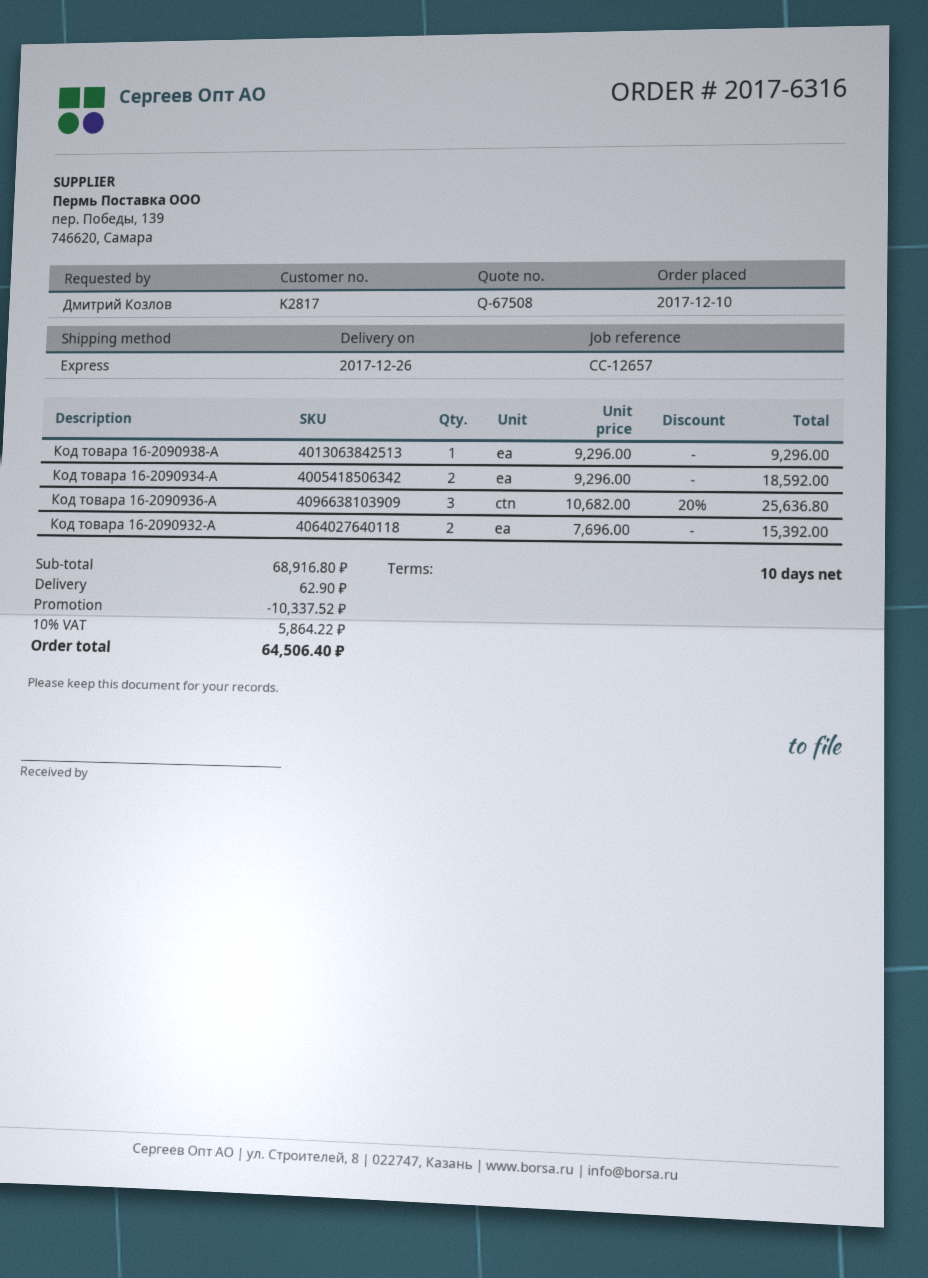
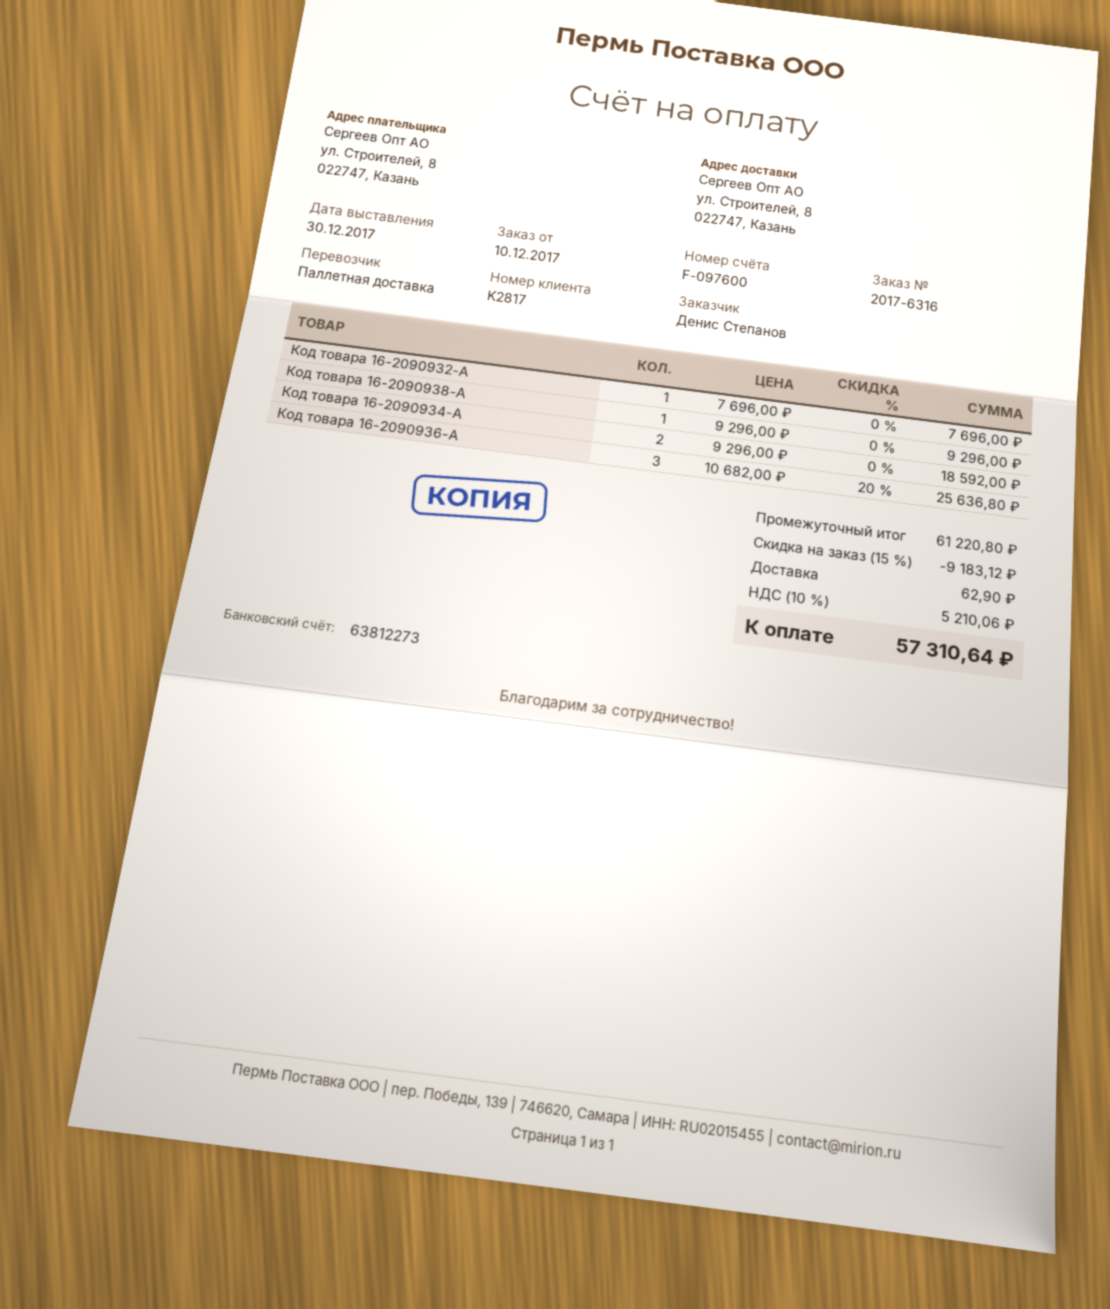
ordered by: Дмитрий Козлов -> Денис Степанов
shipping method: express -> pallet freight
Код товара 16-2090932-A: 2 x 7696.00 = 15392.00 -> 1 x 7696.00 = 7696.00
subtotal: 68916.80 -> 61220.80
discount: 10337.52 -> 9183.12
tax: 10% = 5864.22 -> 10% = 5210.06
total: 64506.40 -> 57310.64

